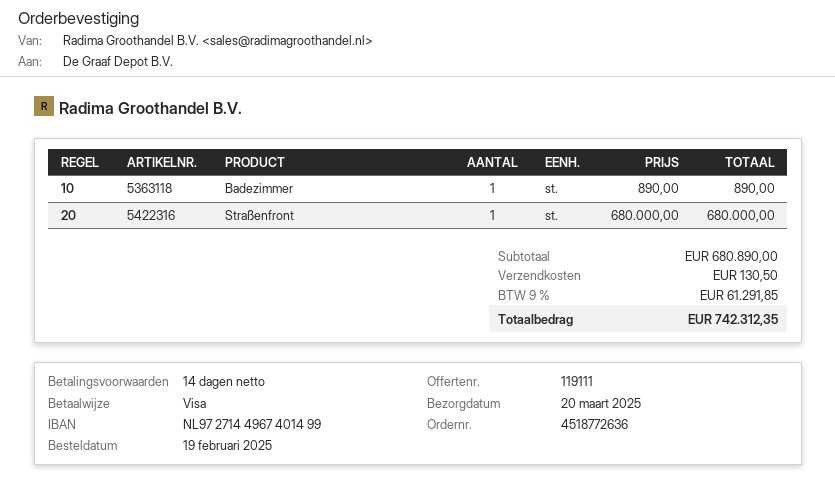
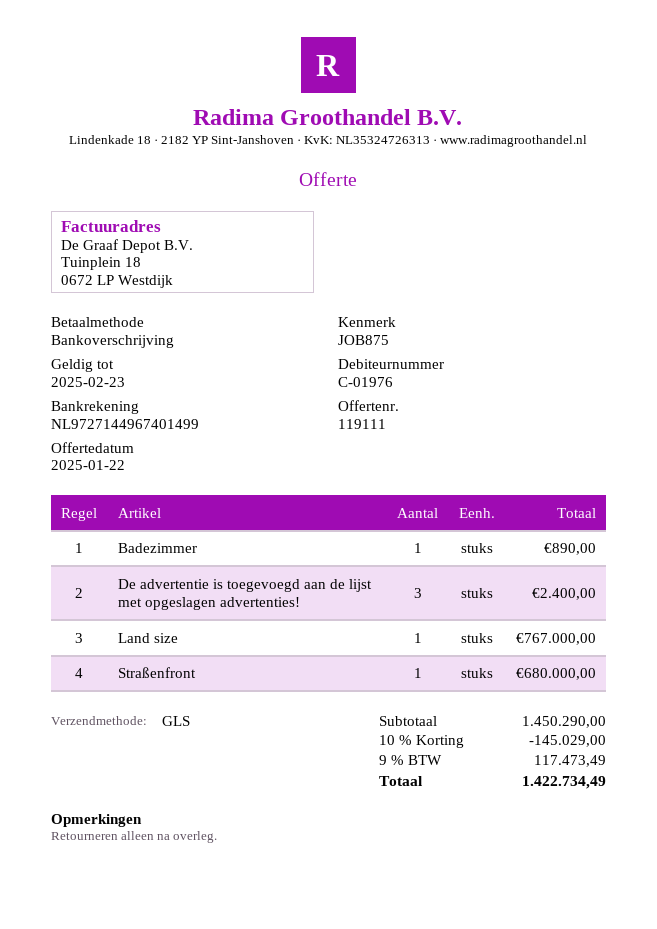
payment method: Visa -> bank transfer
De advertentie is toegevoegd aan de lijst met opgeslagen advertenties!: none -> 3 for 2400.00
Land size: none -> 1 for 767000.00
subtotal: 680890.00 -> 1450290.00
discount: none -> 10% = 145029.00
shipping: 130.50 -> none
tax: 9% = 61291.85 -> 9% = 117473.49
total: 742312.35 -> 1422734.49

